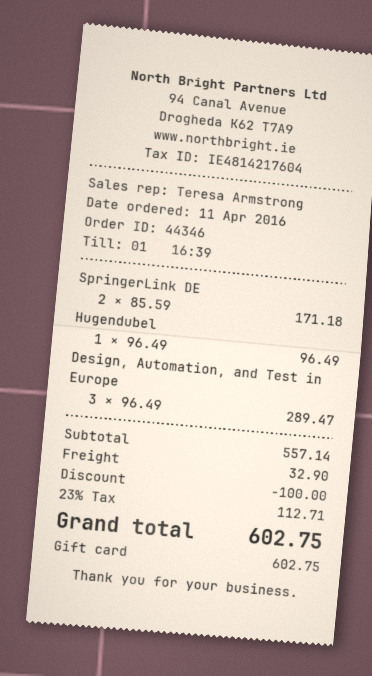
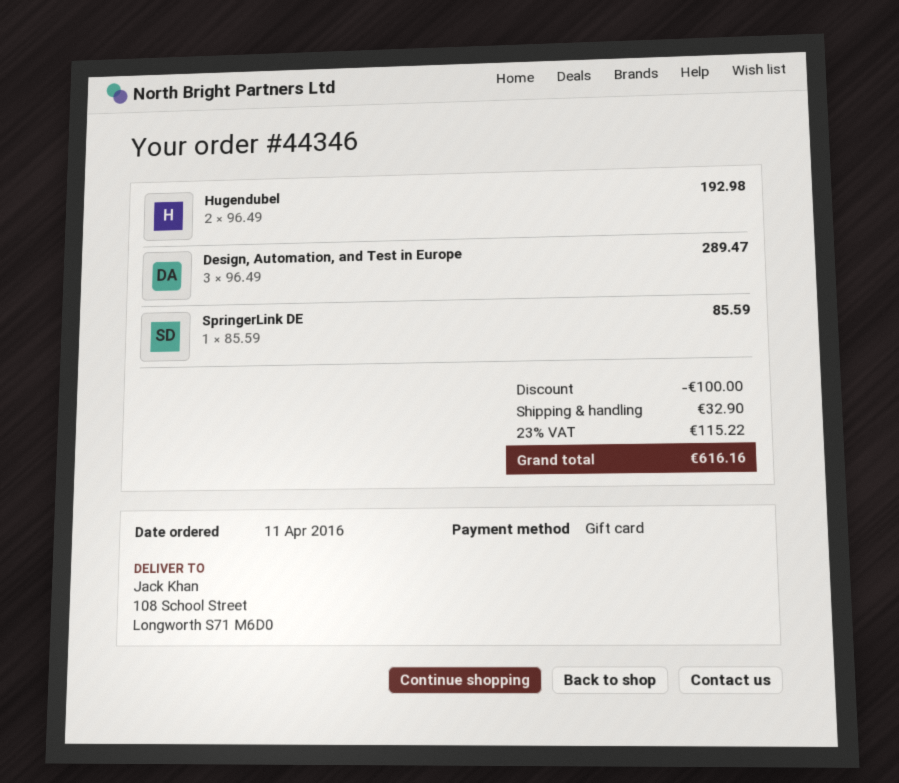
SpringerLink DE: 2 x 85.59 = 171.18 -> 1 x 85.59 = 85.59
Hugendubel: 1 x 96.49 = 96.49 -> 2 x 96.49 = 192.98
tax: 23% = 112.71 -> 23% = 115.22
total: 602.75 -> 616.16

